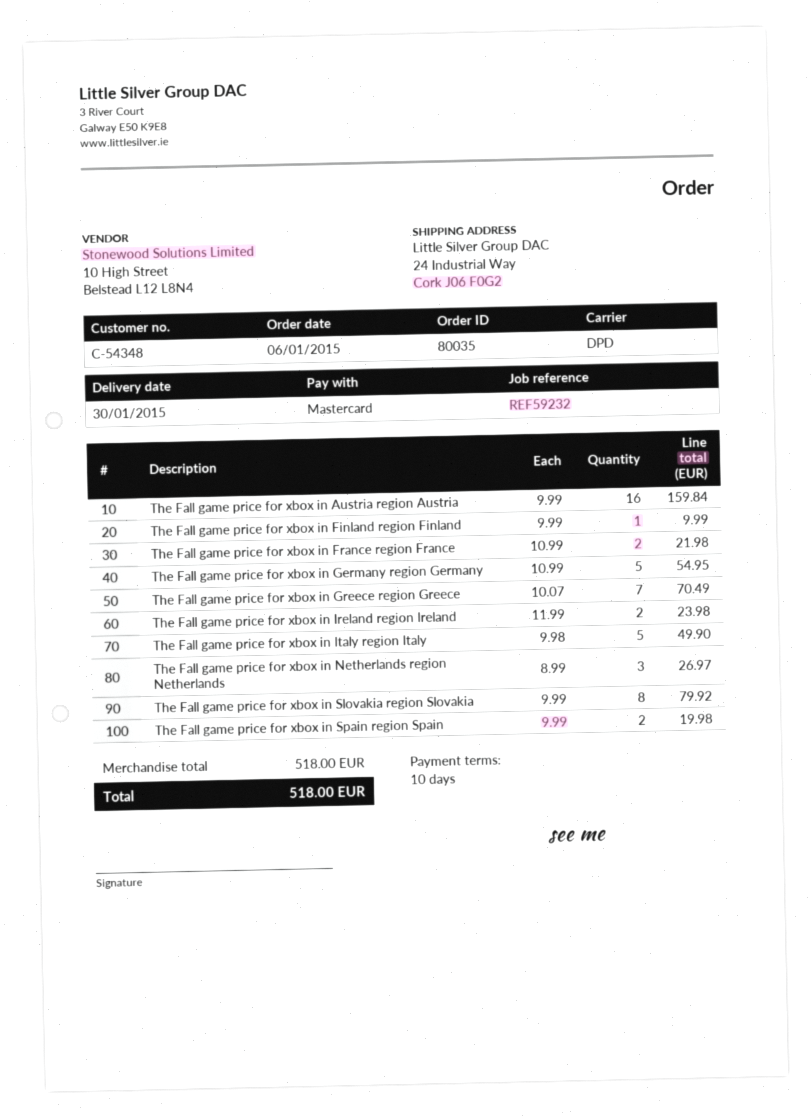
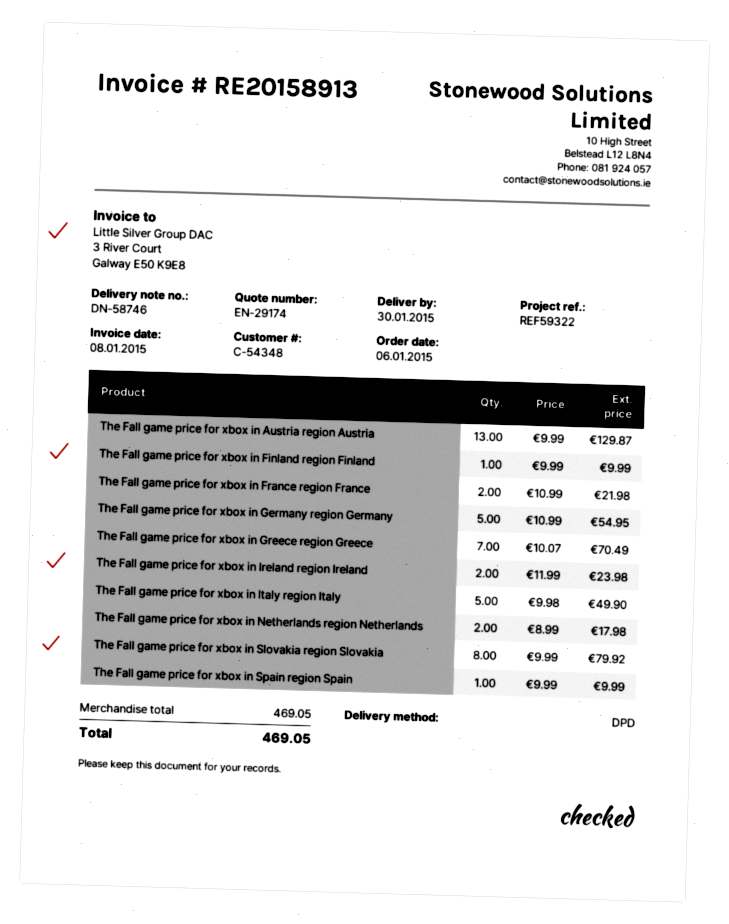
reference: REF59232 -> REF59322
The Fall game price for xbox in Austria region Austria: 16 x 9.99 = 159.84 -> 13 x 9.99 = 129.87
The Fall game price for xbox in Netherlands region Netherlands: 3 x 8.99 = 26.97 -> 2 x 8.99 = 17.98
The Fall game price for xbox in Spain region Spain: 2 x 9.99 = 19.98 -> 1 x 9.99 = 9.99
subtotal: 518.00 -> 469.05
total: 518.00 -> 469.05

